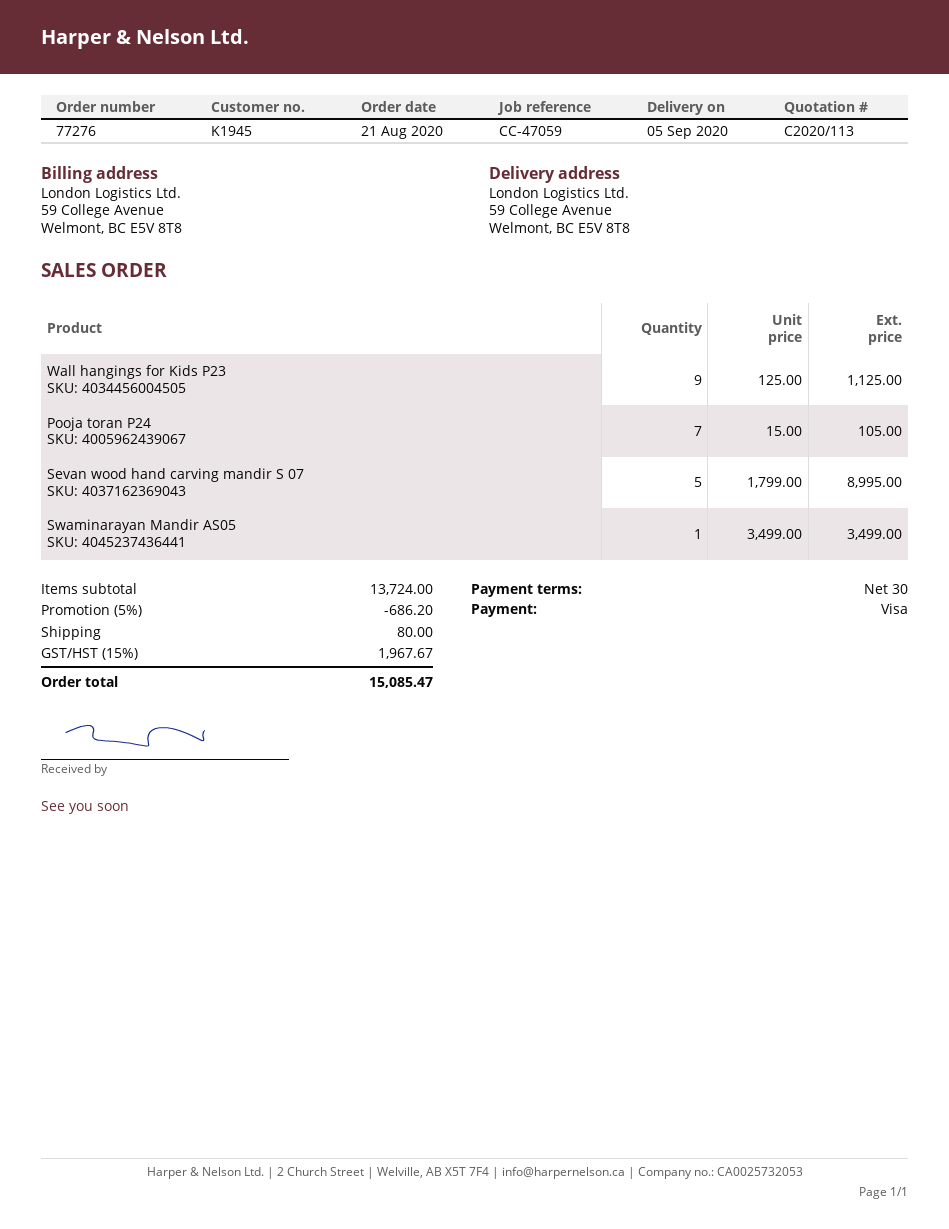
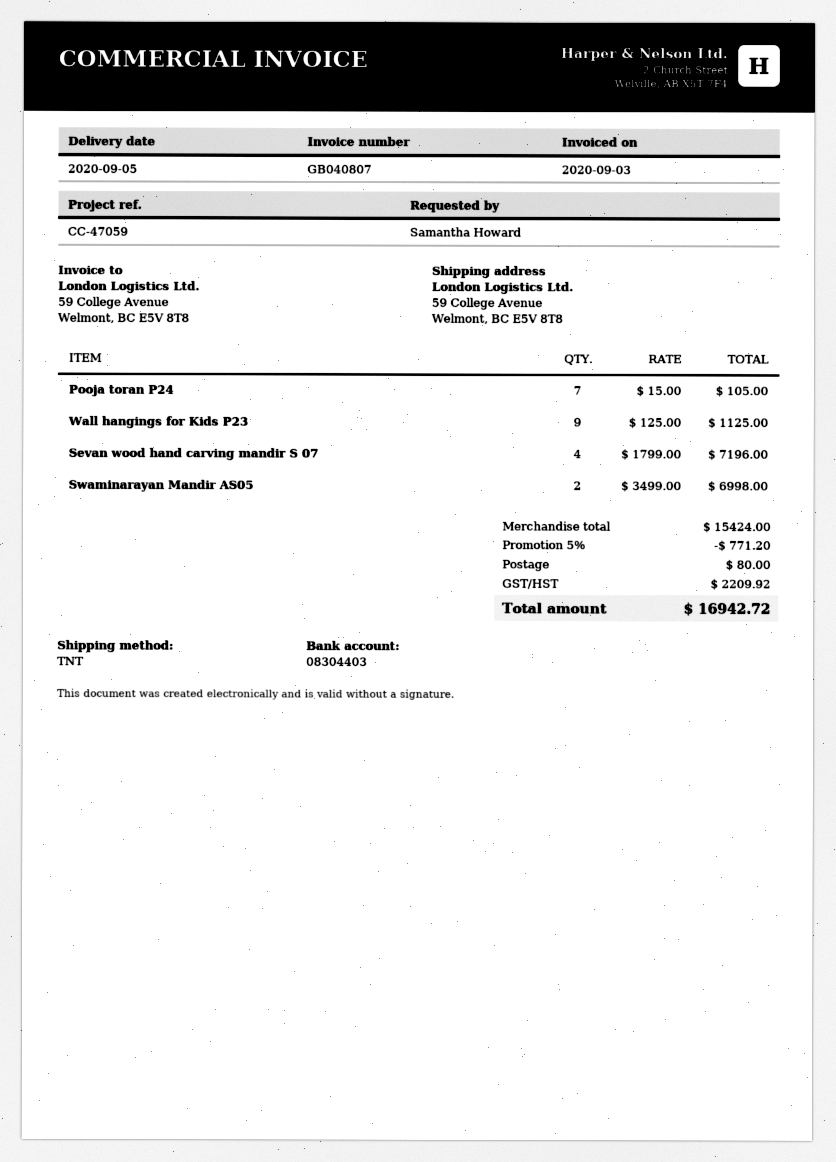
Sevan wood hand carving mandir S 07: 5 x 1799.00 = 8995.00 -> 4 x 1799.00 = 7196.00
Swaminarayan Mandir AS05: 1 x 3499.00 = 3499.00 -> 2 x 3499.00 = 6998.00
subtotal: 13724.00 -> 15424.00
discount: 5% = 686.20 -> 5% = 771.20
tax: 1967.67 -> 2209.92
total: 15085.47 -> 16942.72

